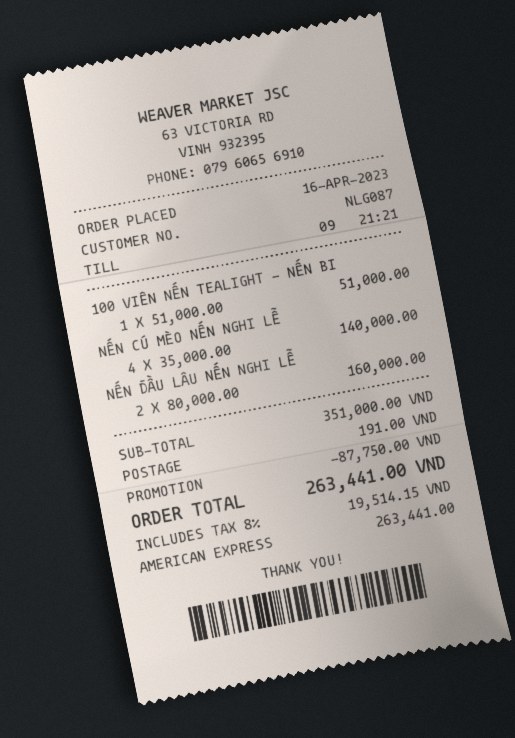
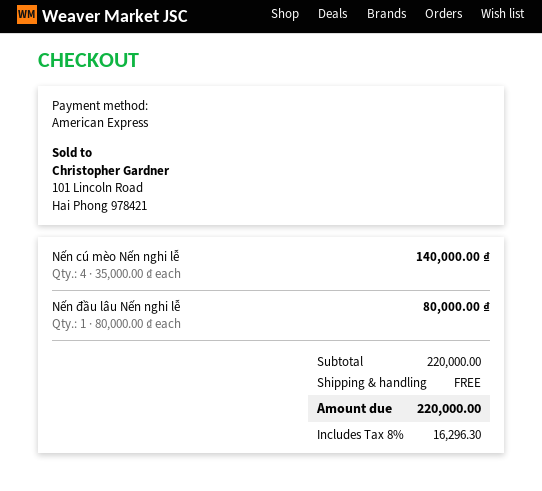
100 VIÊN NẾN TEALIGHT - NẾN BI: 1 x 51000.00 = 51000.00 -> none
NẾN ĐẦU LÂU NẾN NGHI LỄ: 2 x 80000.00 = 160000.00 -> 1 x 80000.00 = 80000.00
subtotal: 351000.00 -> 220000.00
discount: 87750.00 -> none
shipping: 191.00 -> 0.00
tax: 8% = 19514.15 -> 8% = 16296.30
total: 263441.00 -> 220000.00

